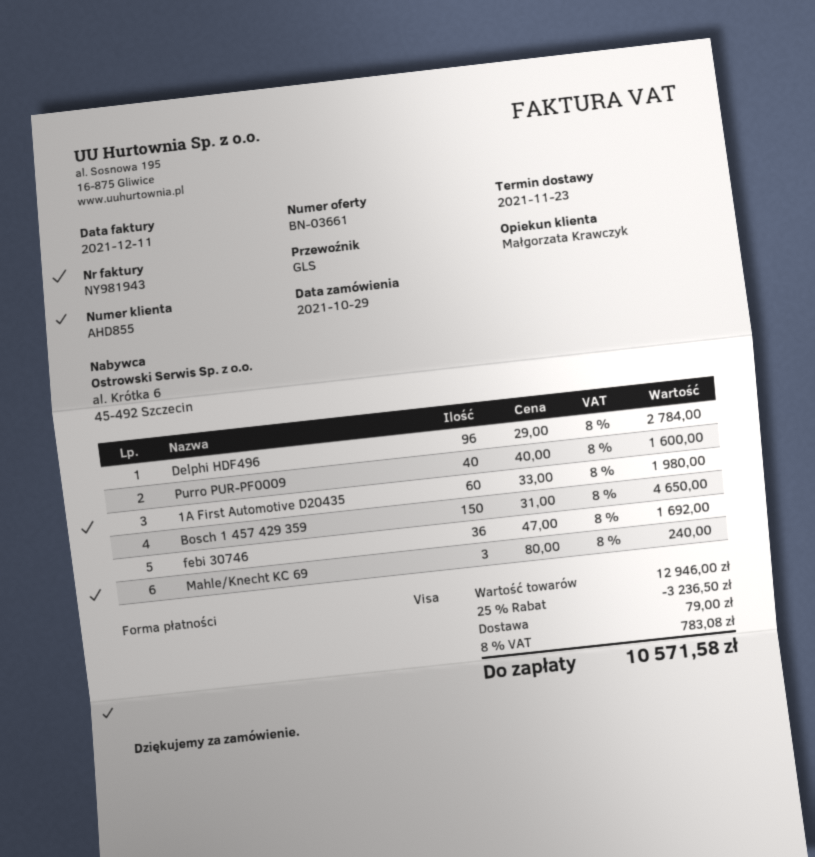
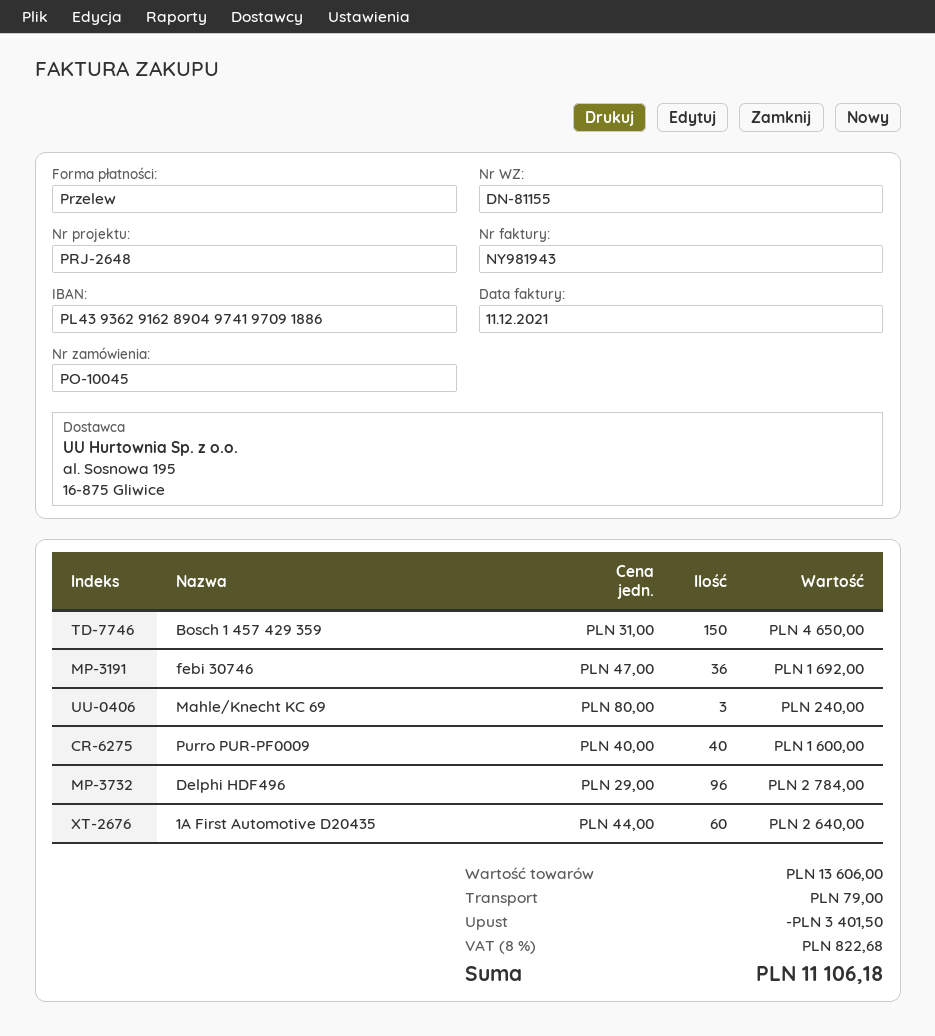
payment method: Visa -> bank transfer
1A First Automotive D20435: 60 x 33.00 = 1980.00 -> 60 x 44.00 = 2640.00
subtotal: 12946.00 -> 13606.00
discount: 3236.50 -> 3401.50
tax: 8% = 783.08 -> 8% = 822.68
total: 10571.58 -> 11106.18

